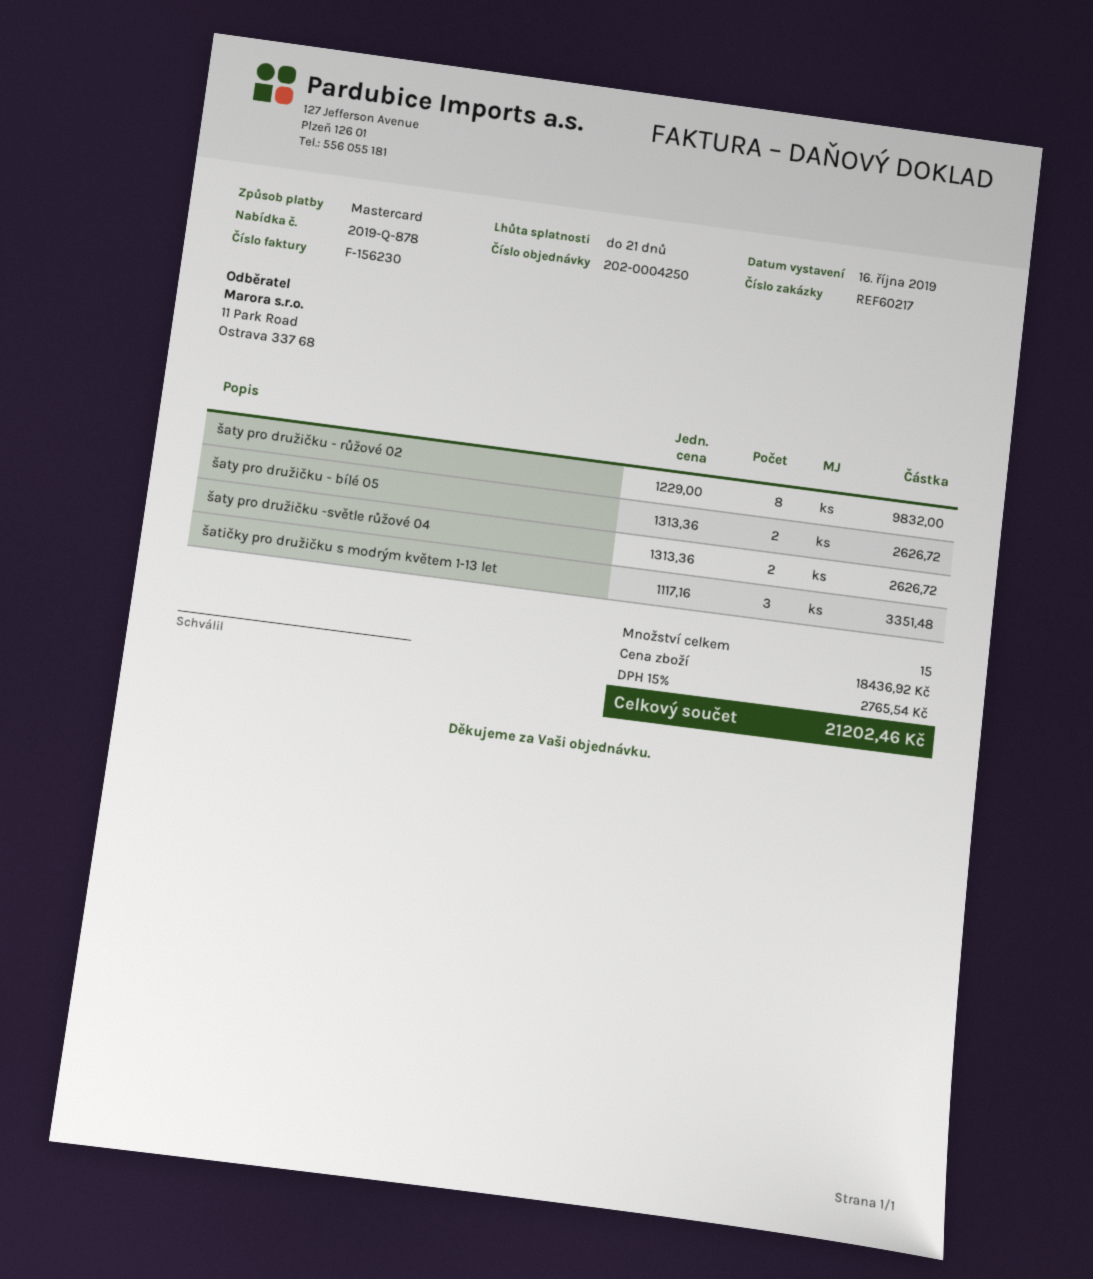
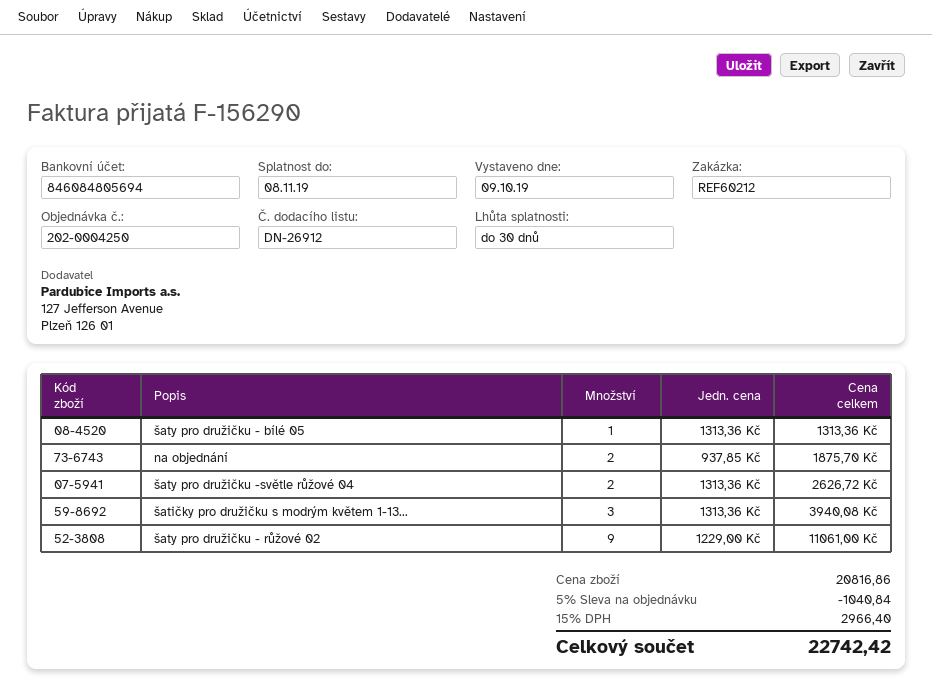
invoice number: F-156230 -> F-156290
invoice date: 2019-10-16 -> 2019-10-09
payment terms: 21 days -> 30 days
reference: REF60217 -> REF60212
šaty pro družičku - růžové 02: 8 x 1229.00 = 9832.00 -> 9 x 1229.00 = 11061.00
šaty pro družičku - bílé 05: 2 x 1313.36 = 2626.72 -> 1 x 1313.36 = 1313.36
šatičky pro družičku s modrým květem 1-13 let: 3 x 1117.16 = 3351.48 -> 3 x 1313.36 = 3940.08
na objednání: none -> 2 x 937.85 = 1875.70
subtotal: 18436.92 -> 20816.86
discount: none -> 5% = 1040.84
tax: 15% = 2765.54 -> 15% = 2966.40
total: 21202.46 -> 22742.42

